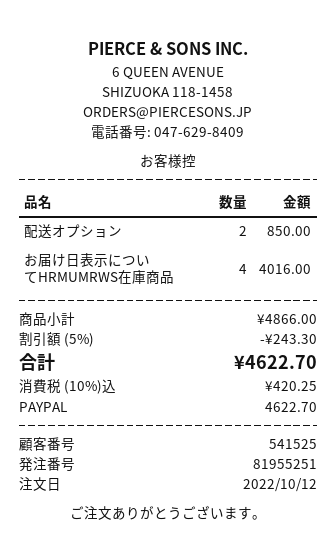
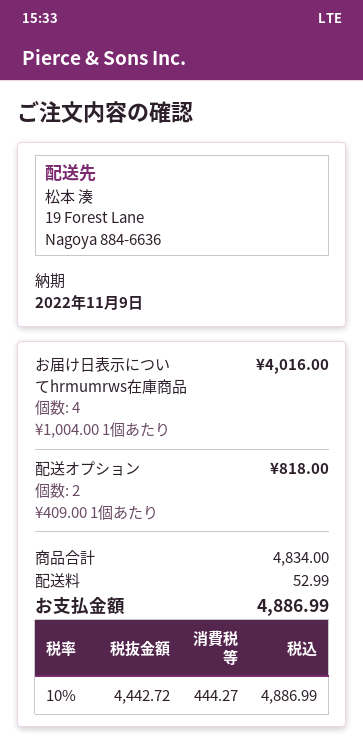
配送オプション: 2 for 850.00 -> 2 for 818.00
subtotal: 4866.00 -> 4834.00
discount: 5% = 243.30 -> none
shipping: none -> 52.99
tax: 10% = 420.25 -> 10% = 444.27
total: 4622.70 -> 4886.99

